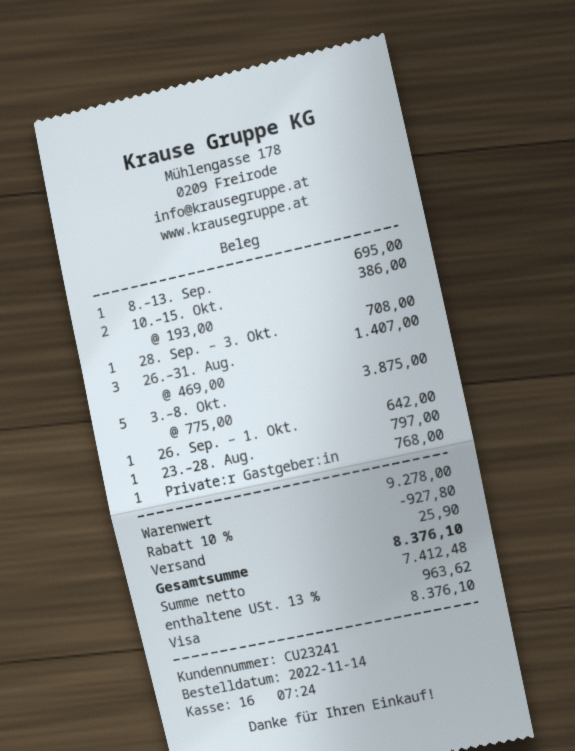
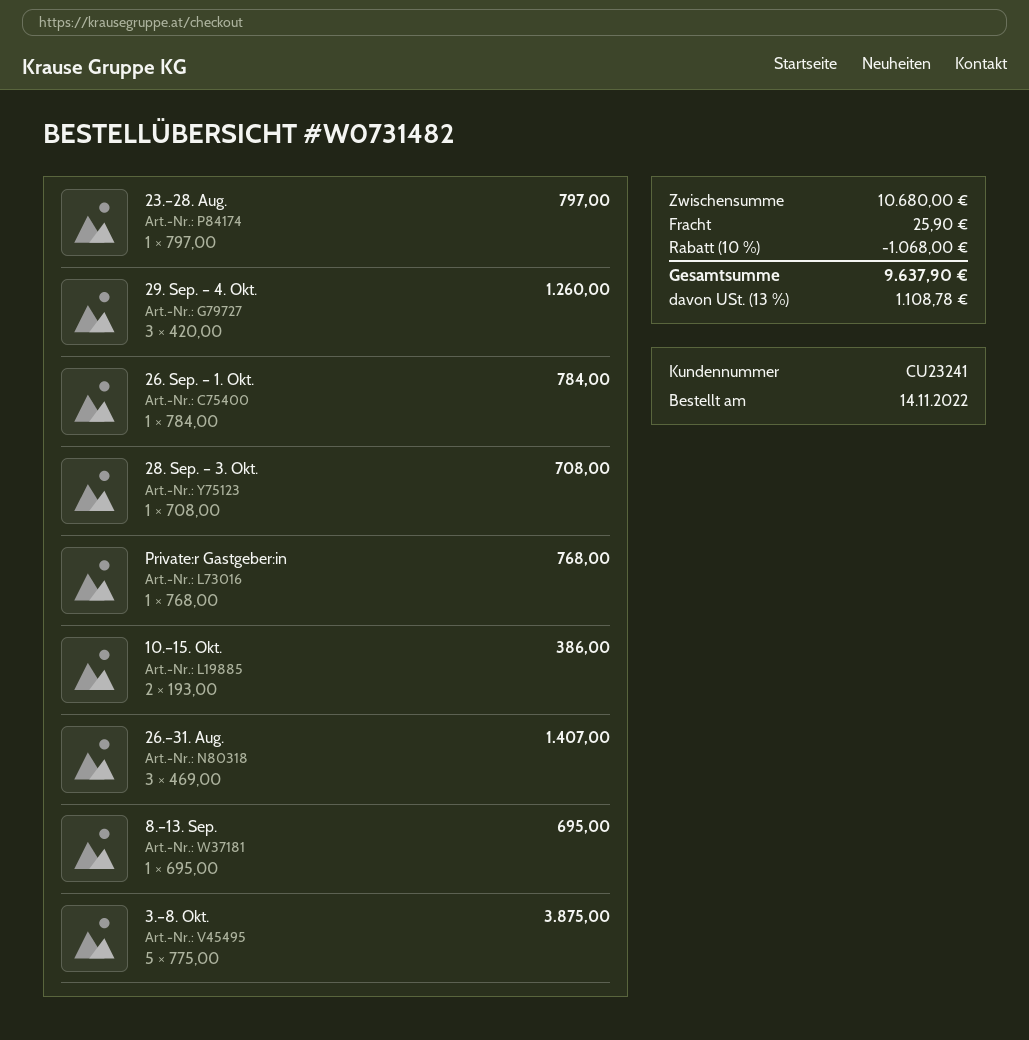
26. Sep. – 1. Okt.: 1 x 642.00 = 642.00 -> 1 x 784.00 = 784.00
29. Sep. – 4. Okt.: none -> 3 x 420.00 = 1260.00
subtotal: 9278.00 -> 10680.00
discount: 10% = 927.80 -> 10% = 1068.00
tax: 13% = 963.62 -> 13% = 1108.78
total: 8376.10 -> 9637.90

